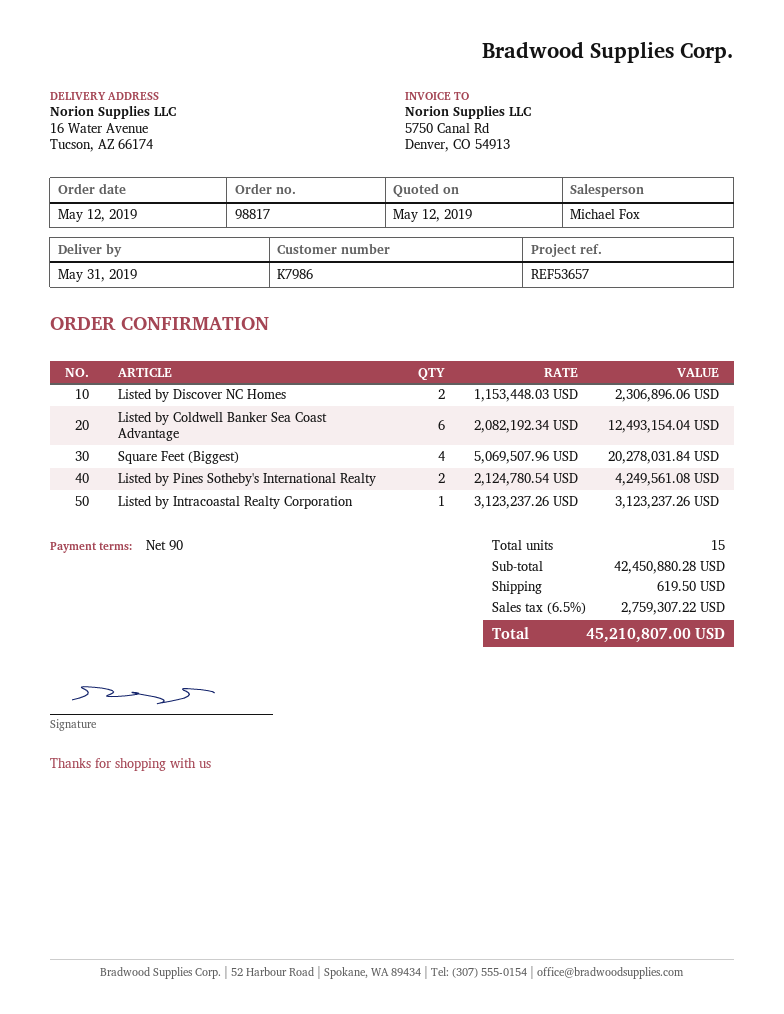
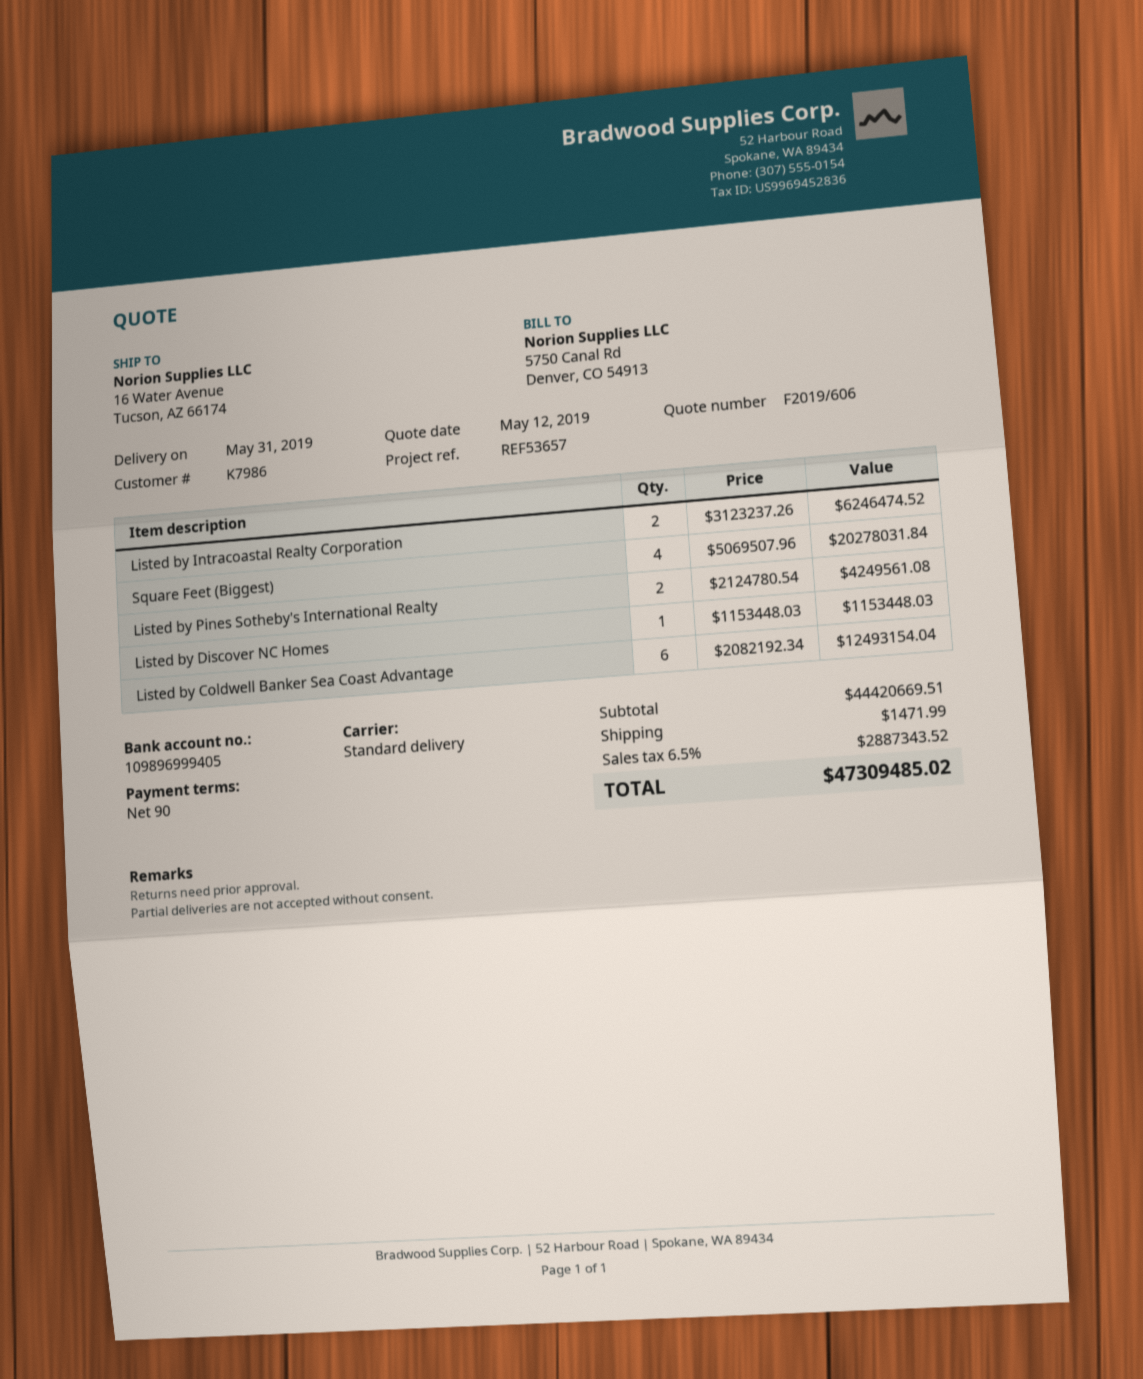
Listed by Discover NC Homes: 2 x 1153448.03 = 2306896.06 -> 1 x 1153448.03 = 1153448.03
Listed by Intracoastal Realty Corporation: 1 x 3123237.26 = 3123237.26 -> 2 x 3123237.26 = 6246474.52
subtotal: 42450880.28 -> 44420669.51
shipping: 619.50 -> 1471.99
tax: 6.5% = 2759307.22 -> 6.5% = 2887343.52
total: 45210807.00 -> 47309485.02

